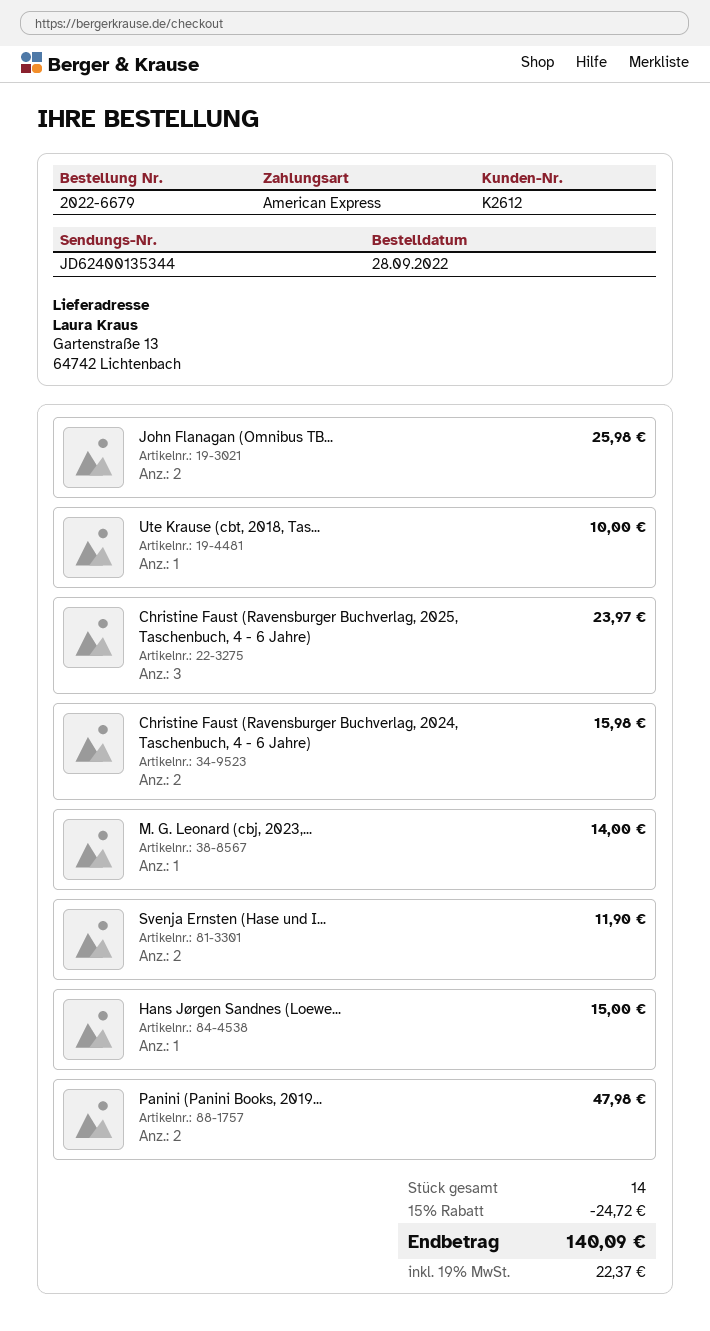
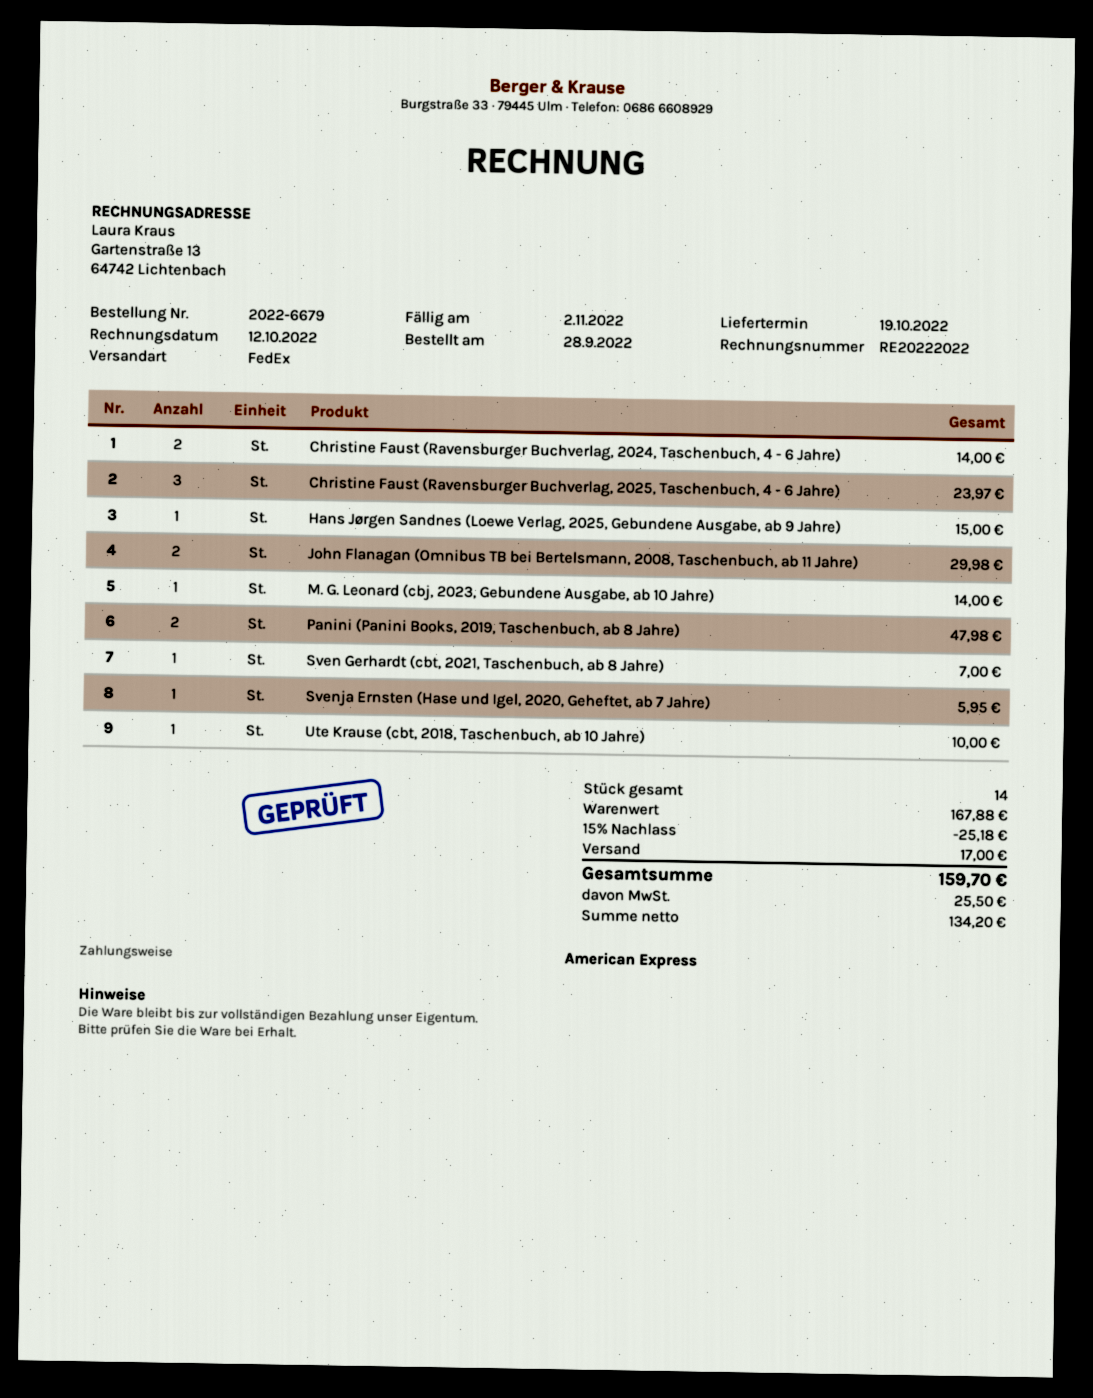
John Flanagan (Omnibus TB...: 2 for 25.98 -> 2 for 29.98
Christine Faust (Ravensburger Buchverlag, 2024, Taschenbuch, 4 - 6 Jahre): 2 for 15.98 -> 2 for 14.00
Svenja Ernsten (Hase und I...: 2 for 11.90 -> 1 for 5.95
Sven Gerhardt (cbt, 2021, Taschenbuch, ab 8 Jahre): none -> 1 for 7.00
discount: 15% = 24.72 -> 15% = 25.18
shipping: none -> 17.00
tax: 22.37 -> 25.50
total: 140.09 -> 159.70

